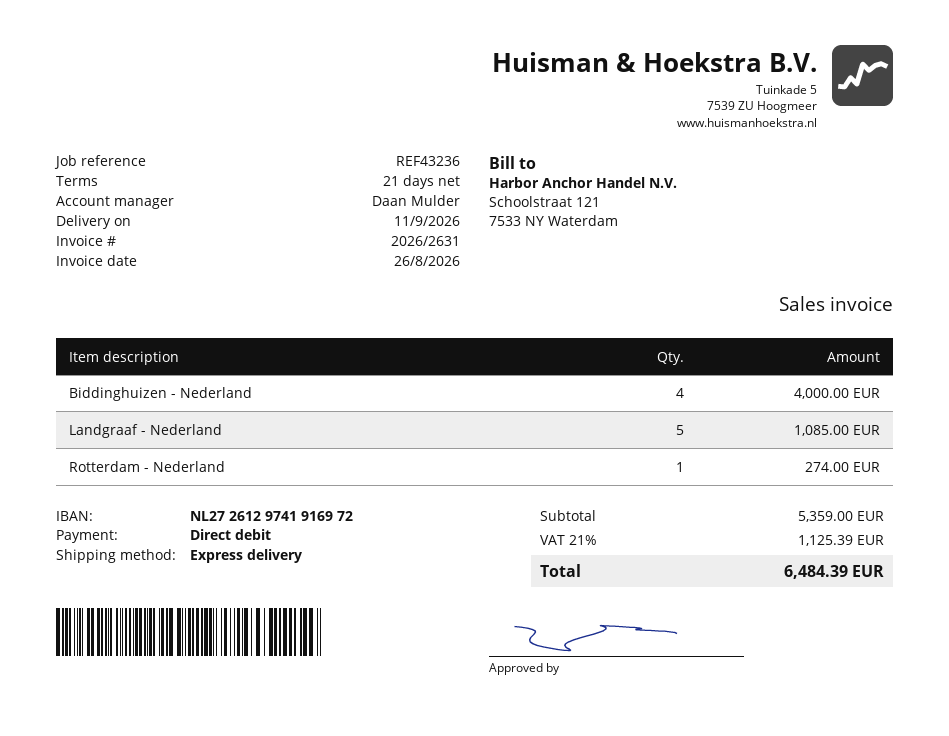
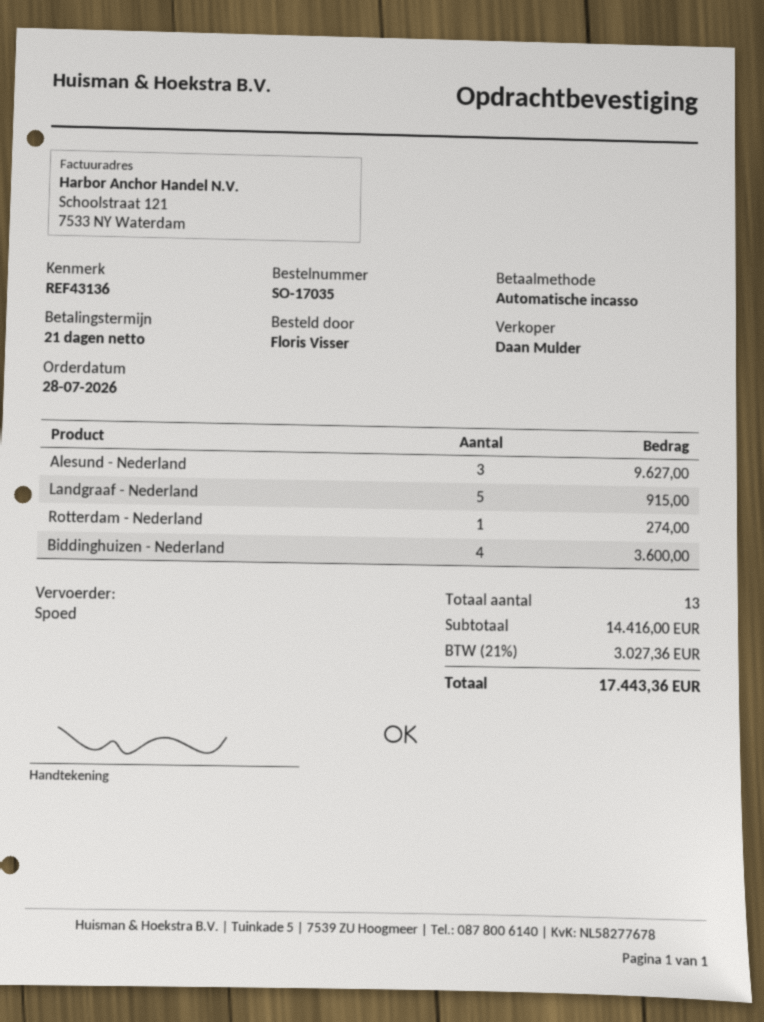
reference: REF43236 -> REF43136
Biddinghuizen - Nederland: 4 for 4000.00 -> 4 for 3600.00
Landgraaf - Nederland: 5 for 1085.00 -> 5 for 915.00
Alesund - Nederland: none -> 3 for 9627.00
subtotal: 5359.00 -> 14416.00
tax: 21% = 1125.39 -> 21% = 3027.36
total: 6484.39 -> 17443.36

